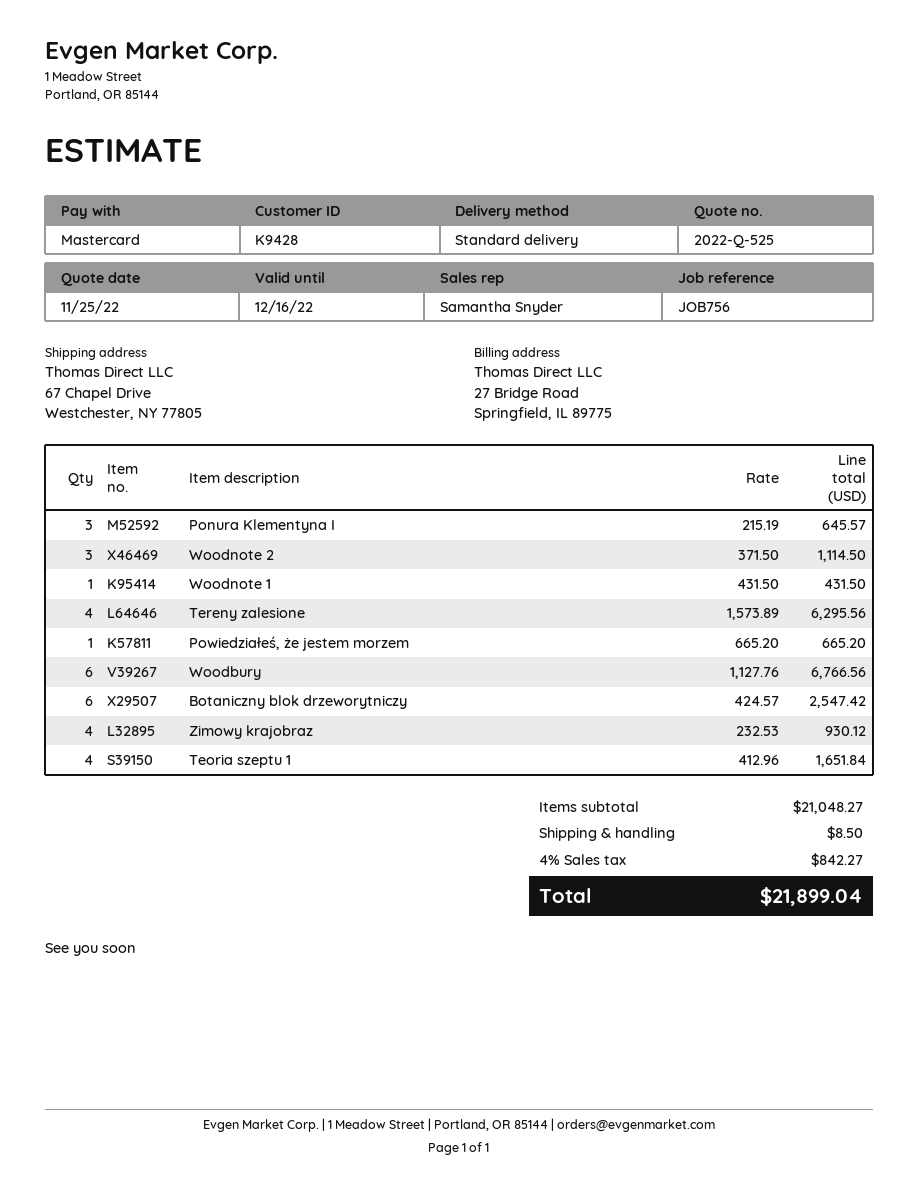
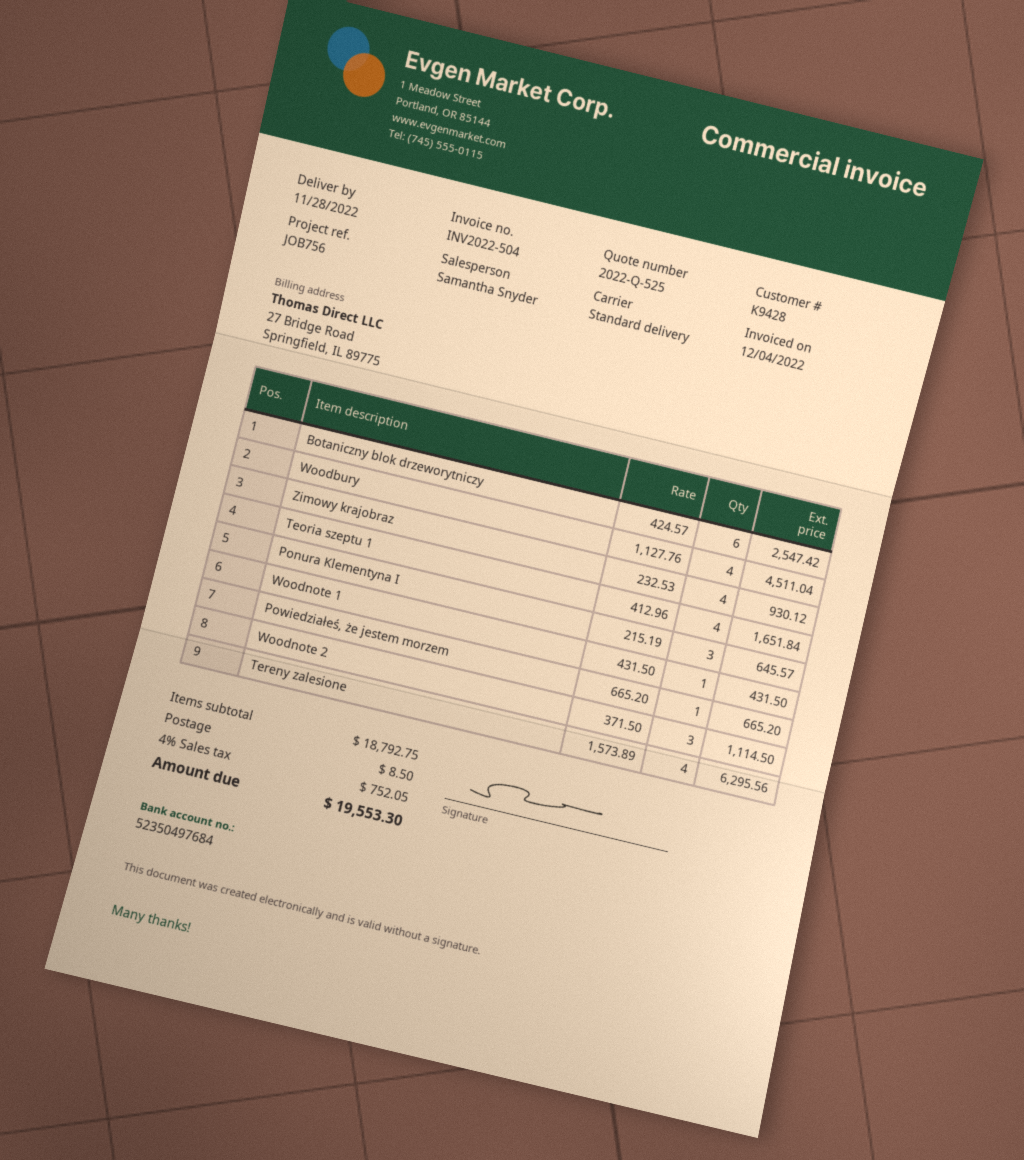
Woodbury: 6 x 1127.76 = 6766.56 -> 4 x 1127.76 = 4511.04
subtotal: 21048.27 -> 18792.75
tax: 4% = 842.27 -> 4% = 752.05
total: 21899.04 -> 19553.30

